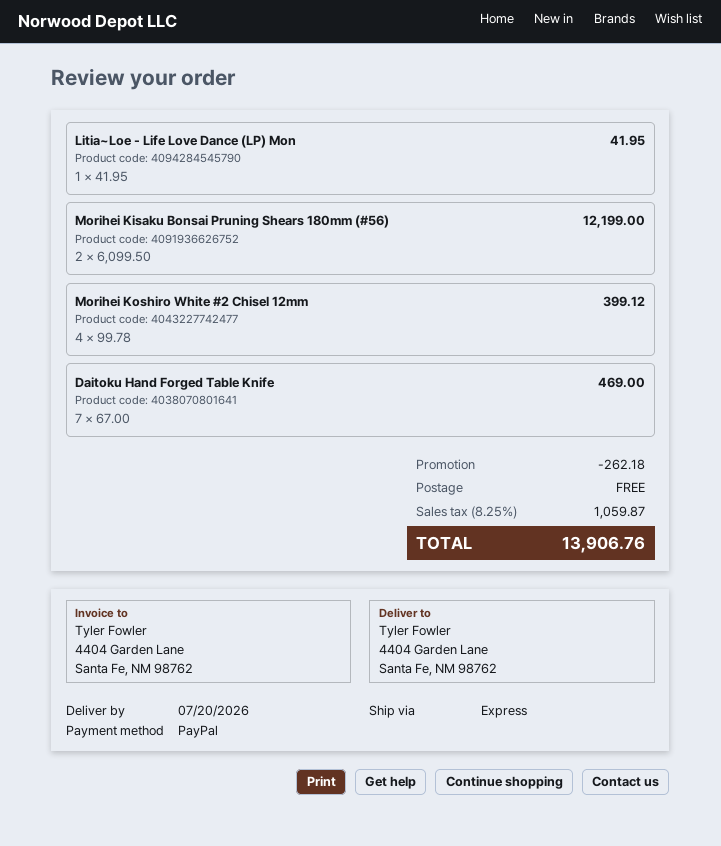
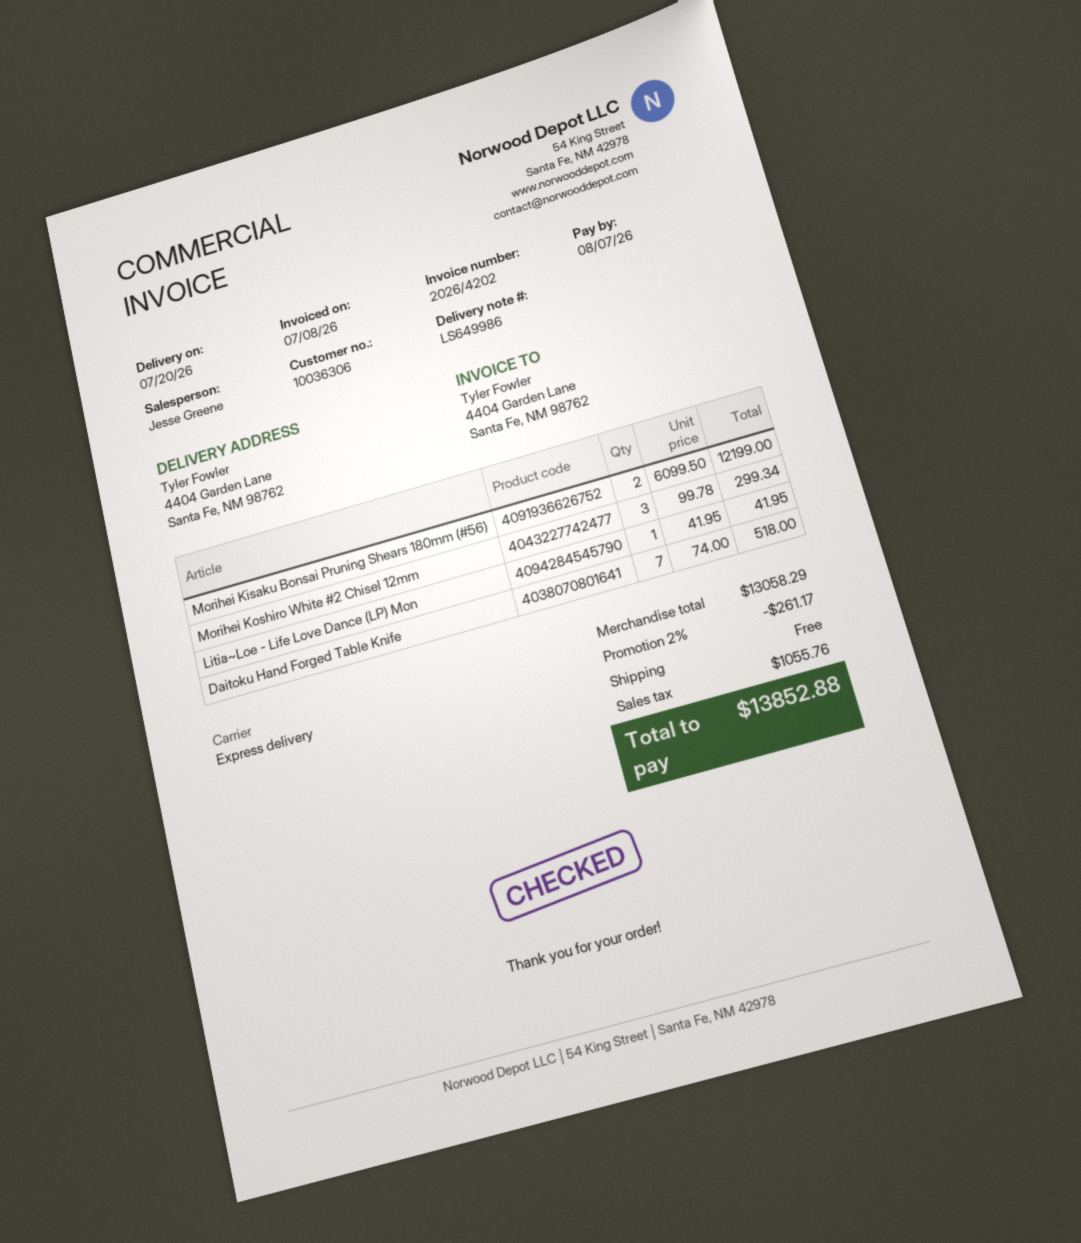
Morihei Koshiro White #2 Chisel 12mm: 4 x 99.78 = 399.12 -> 3 x 99.78 = 299.34
Daitoku Hand Forged Table Knife: 7 x 67.00 = 469.00 -> 7 x 74.00 = 518.00
discount: 262.18 -> 261.17
tax: 1059.87 -> 1055.76
total: 13906.76 -> 13852.88

